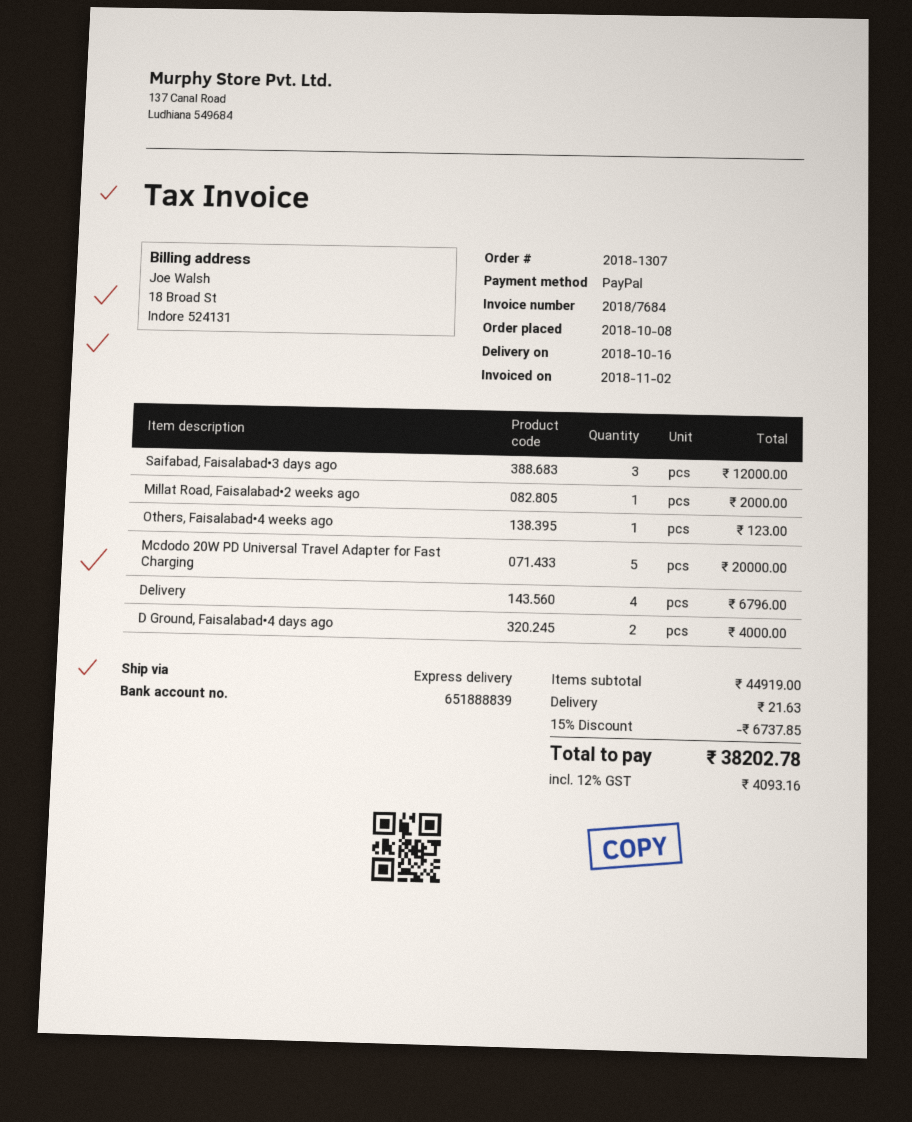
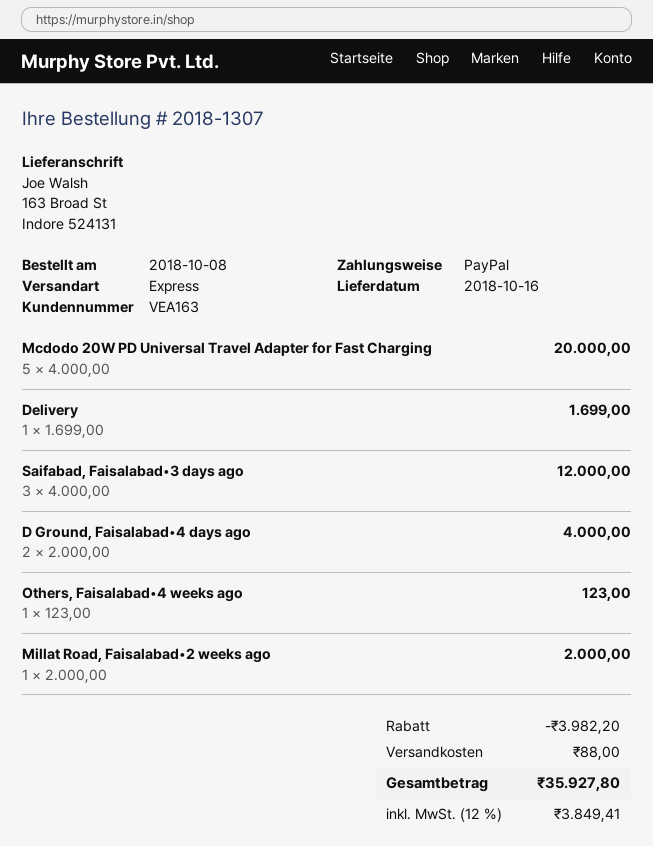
Delivery: 4 for 6796.00 -> 1 for 1699.00
discount: 6737.85 -> 3982.20
shipping: 21.63 -> 88.00
tax: 12% = 4093.16 -> 12% = 3849.41
total: 38202.78 -> 35927.80

